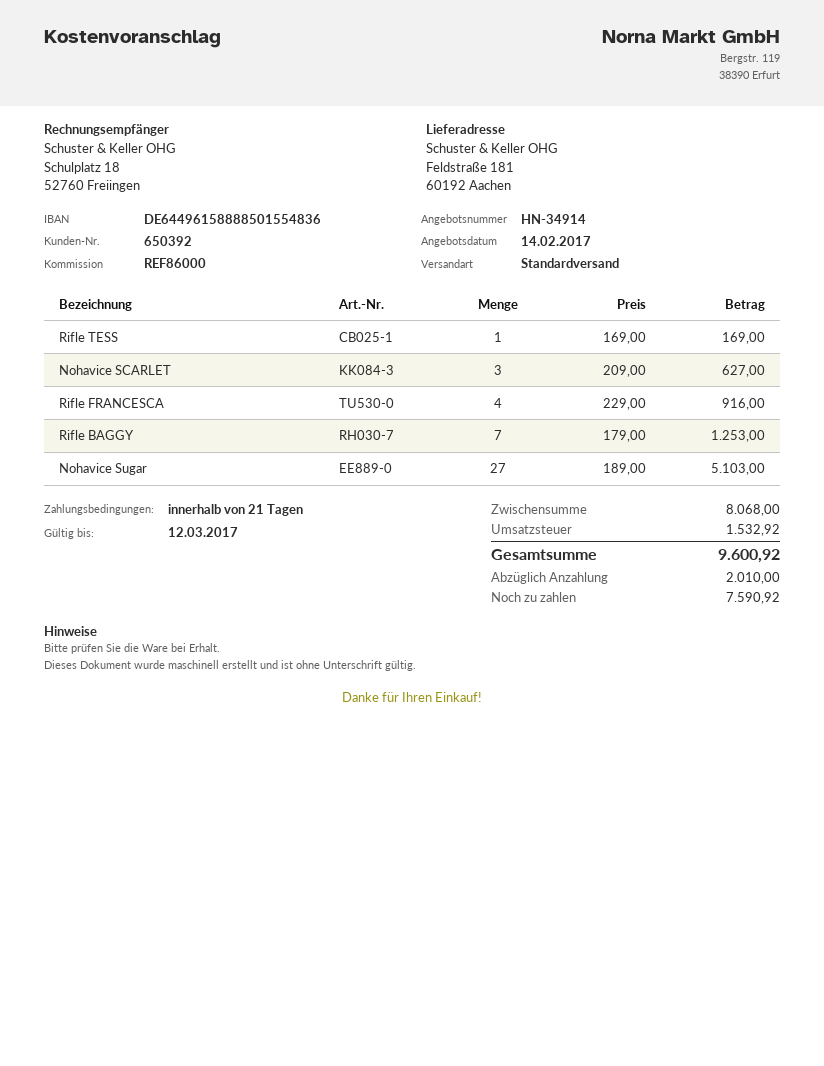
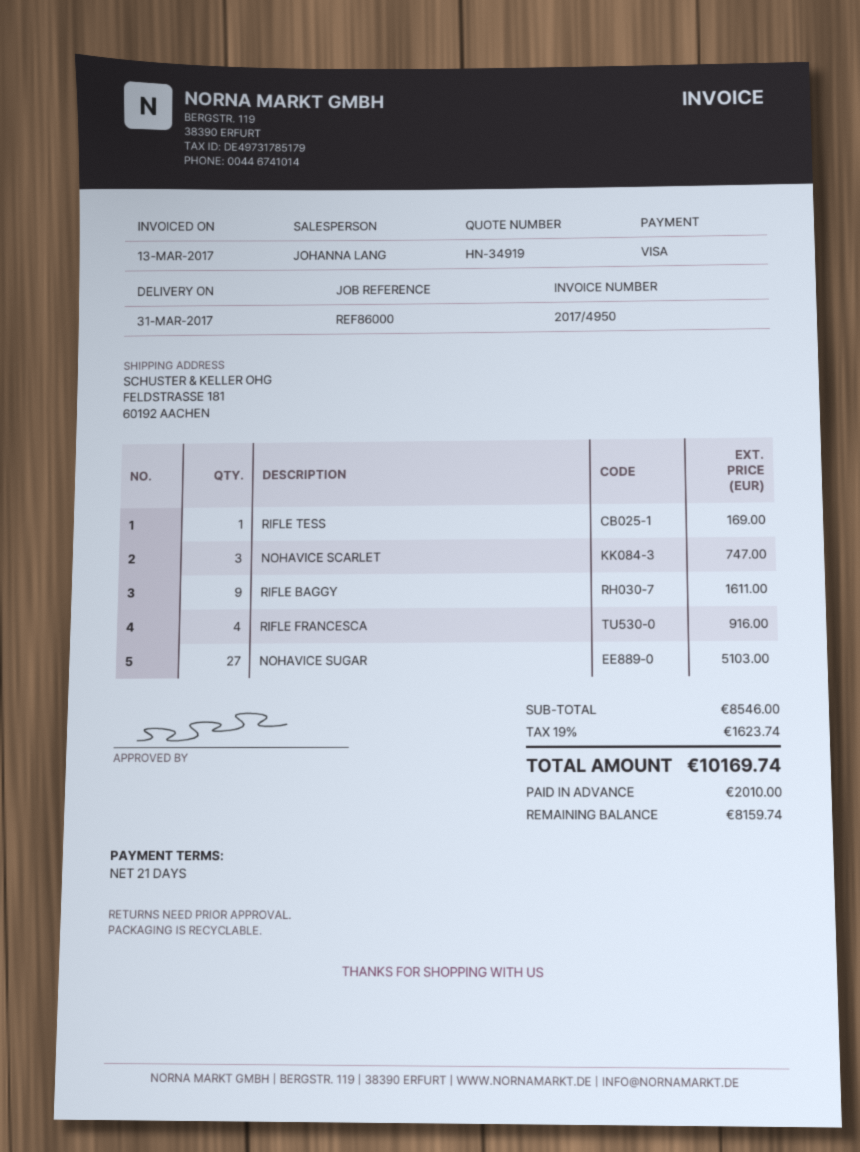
quote number: HN-34914 -> HN-34919
Nohavice SCARLET: 3 for 627.00 -> 3 for 747.00
Rifle BAGGY: 7 for 1253.00 -> 9 for 1611.00
subtotal: 8068.00 -> 8546.00
tax: 1532.92 -> 1623.74
total: 9600.92 -> 10169.74
balance: 7590.92 -> 8159.74

